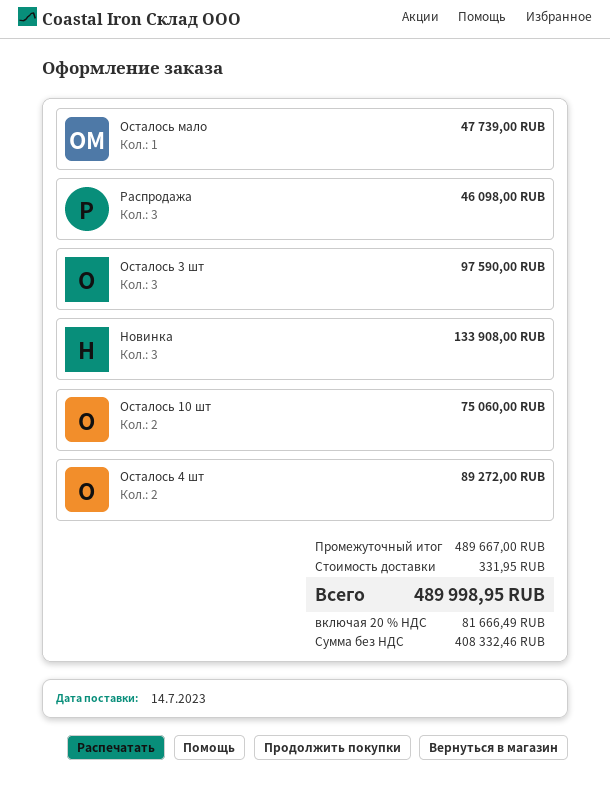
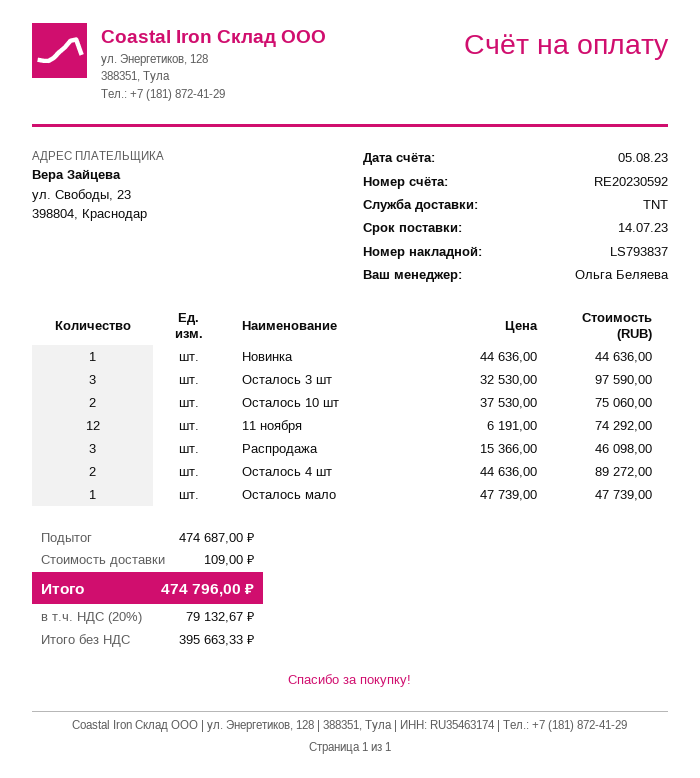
Новинка: 3 for 133908.00 -> 1 for 44636.00
11 ноября: none -> 12 for 74292.00
subtotal: 489667.00 -> 474687.00
shipping: 331.95 -> 109.00
net: 408332.46 -> 395663.33
tax: 20% = 81666.49 -> 20% = 79132.67
total: 489998.95 -> 474796.00

